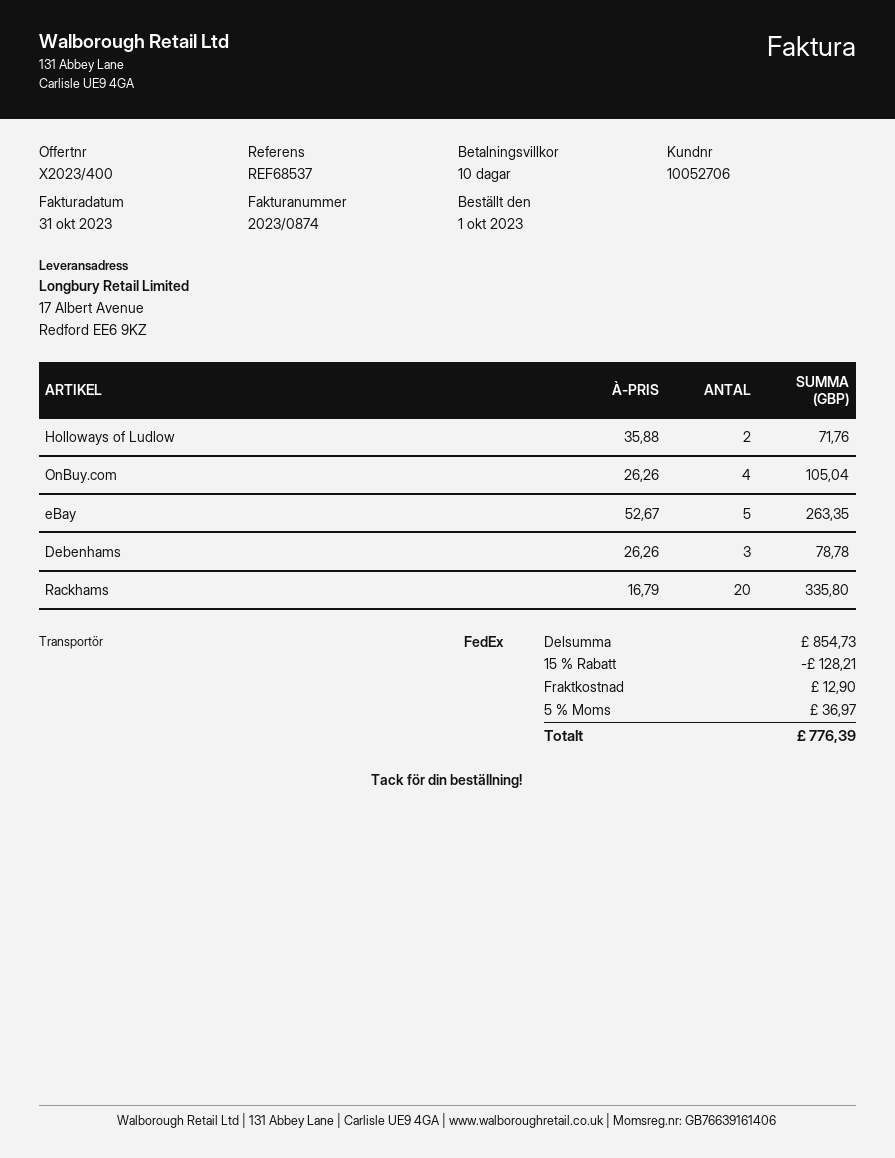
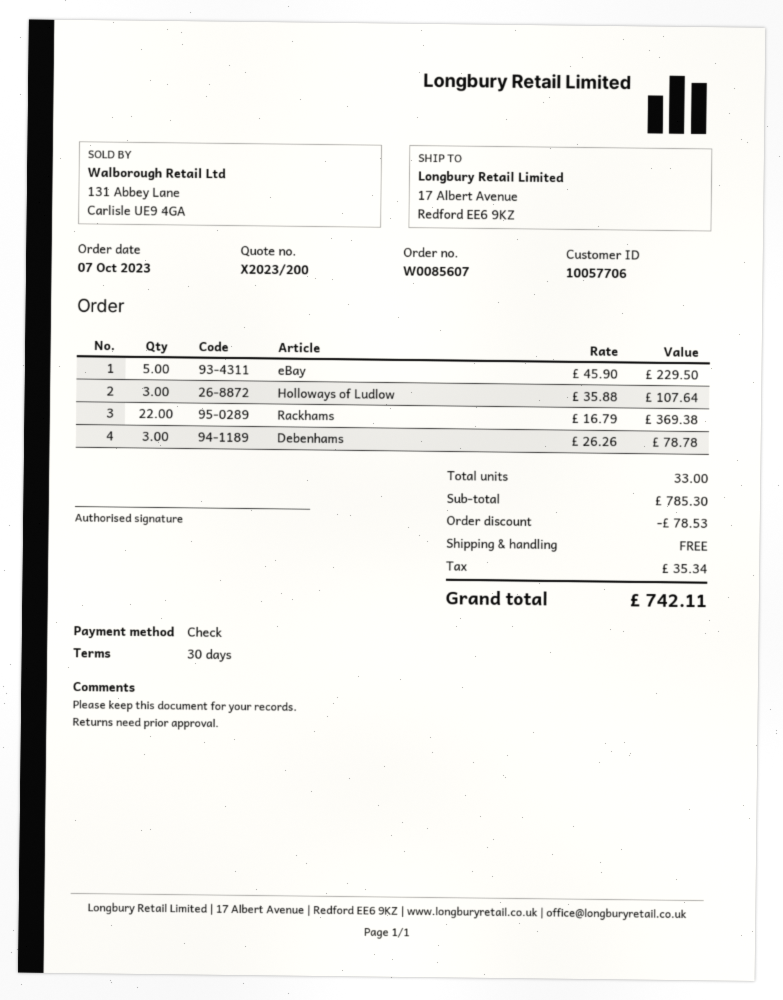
quote number: X2023/400 -> X2023/200
order date: 2023-10-01 -> 2023-10-07
payment terms: 10 days -> 30 days
customer number: 10052706 -> 10057706
Holloways of Ludlow: 2 x 35.88 = 71.76 -> 3 x 35.88 = 107.64
OnBuy.com: 4 x 26.26 = 105.04 -> none
eBay: 5 x 52.67 = 263.35 -> 5 x 45.90 = 229.50
Rackhams: 20 x 16.79 = 335.80 -> 22 x 16.79 = 369.38
subtotal: 854.73 -> 785.30
discount: 128.21 -> 78.53
shipping: 12.90 -> 0.00
tax: 36.97 -> 35.34
total: 776.39 -> 742.11

